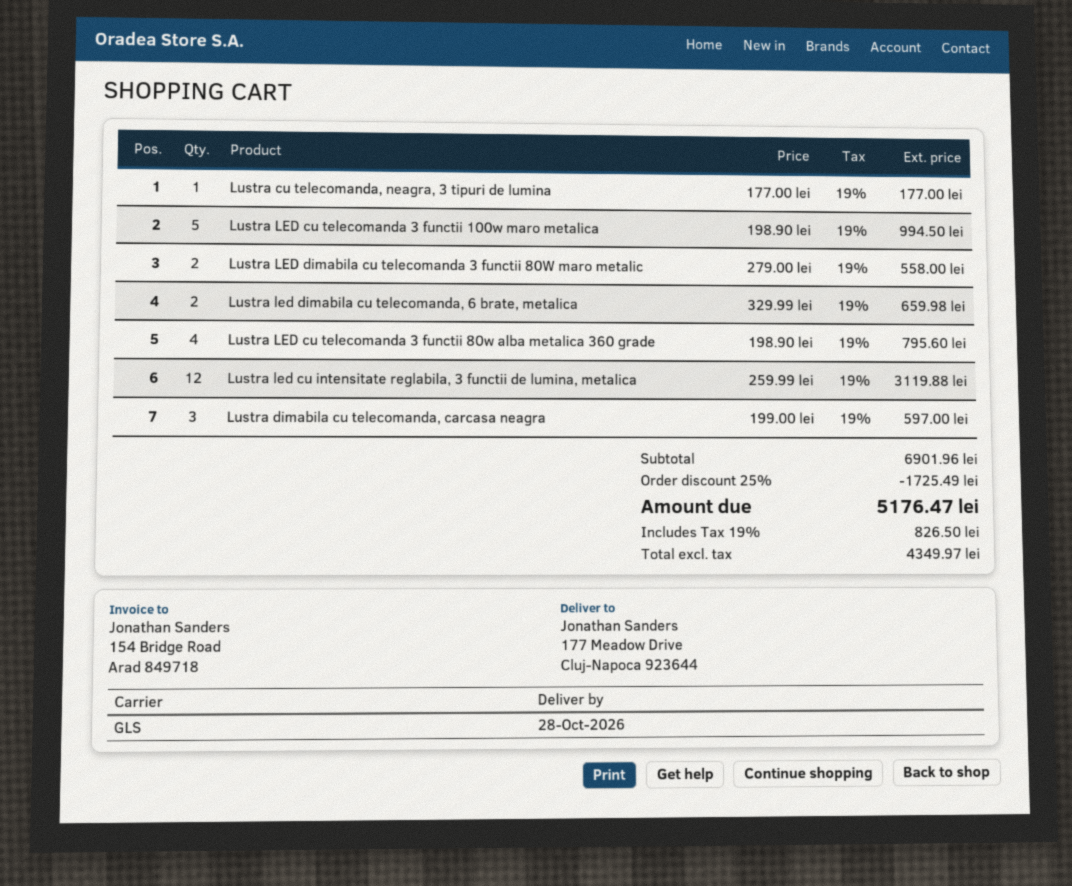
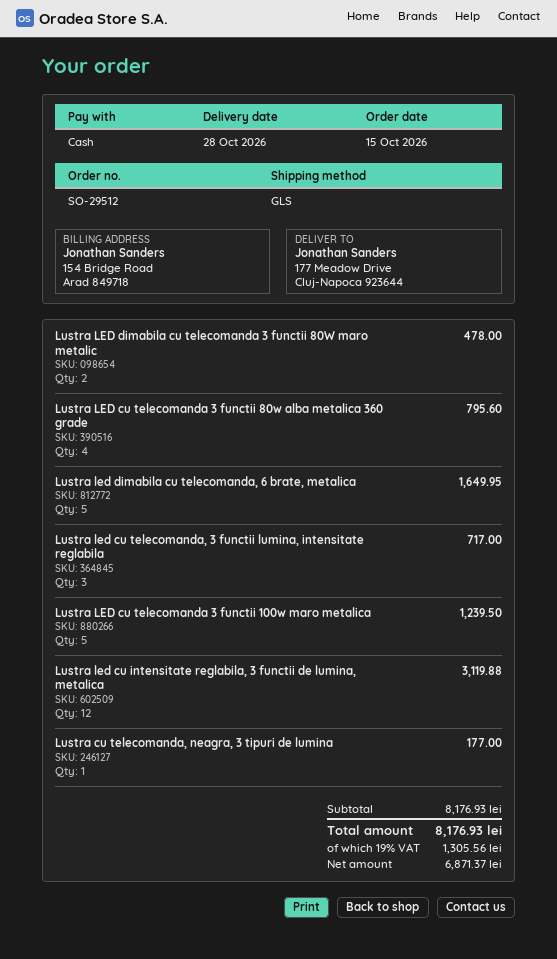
Lustra LED cu telecomanda 3 functii 100w maro metalica: 5 for 994.50 -> 5 for 1239.50
Lustra LED dimabila cu telecomanda 3 functii 80W maro metalic: 2 for 558.00 -> 2 for 478.00
Lustra led dimabila cu telecomanda, 6 brate, metalica: 2 for 659.98 -> 5 for 1649.95
Lustra dimabila cu telecomanda, carcasa neagra: 3 for 597.00 -> none
Lustra led cu telecomanda, 3 functii lumina, intensitate reglabila: none -> 3 for 717.00
subtotal: 6901.96 -> 8176.93
discount: 25% = 1725.49 -> none
net: 4349.97 -> 6871.37
tax: 19% = 826.50 -> 19% = 1305.56
total: 5176.47 -> 8176.93

